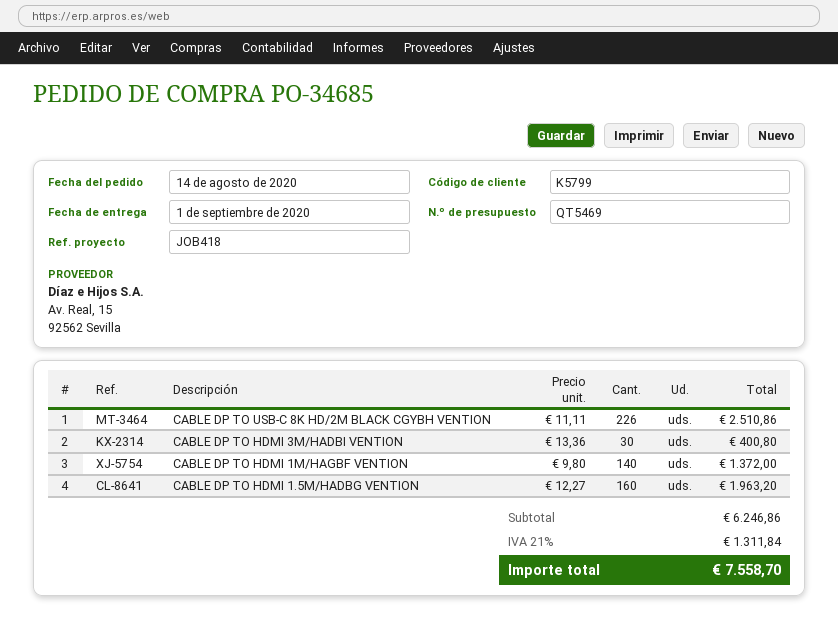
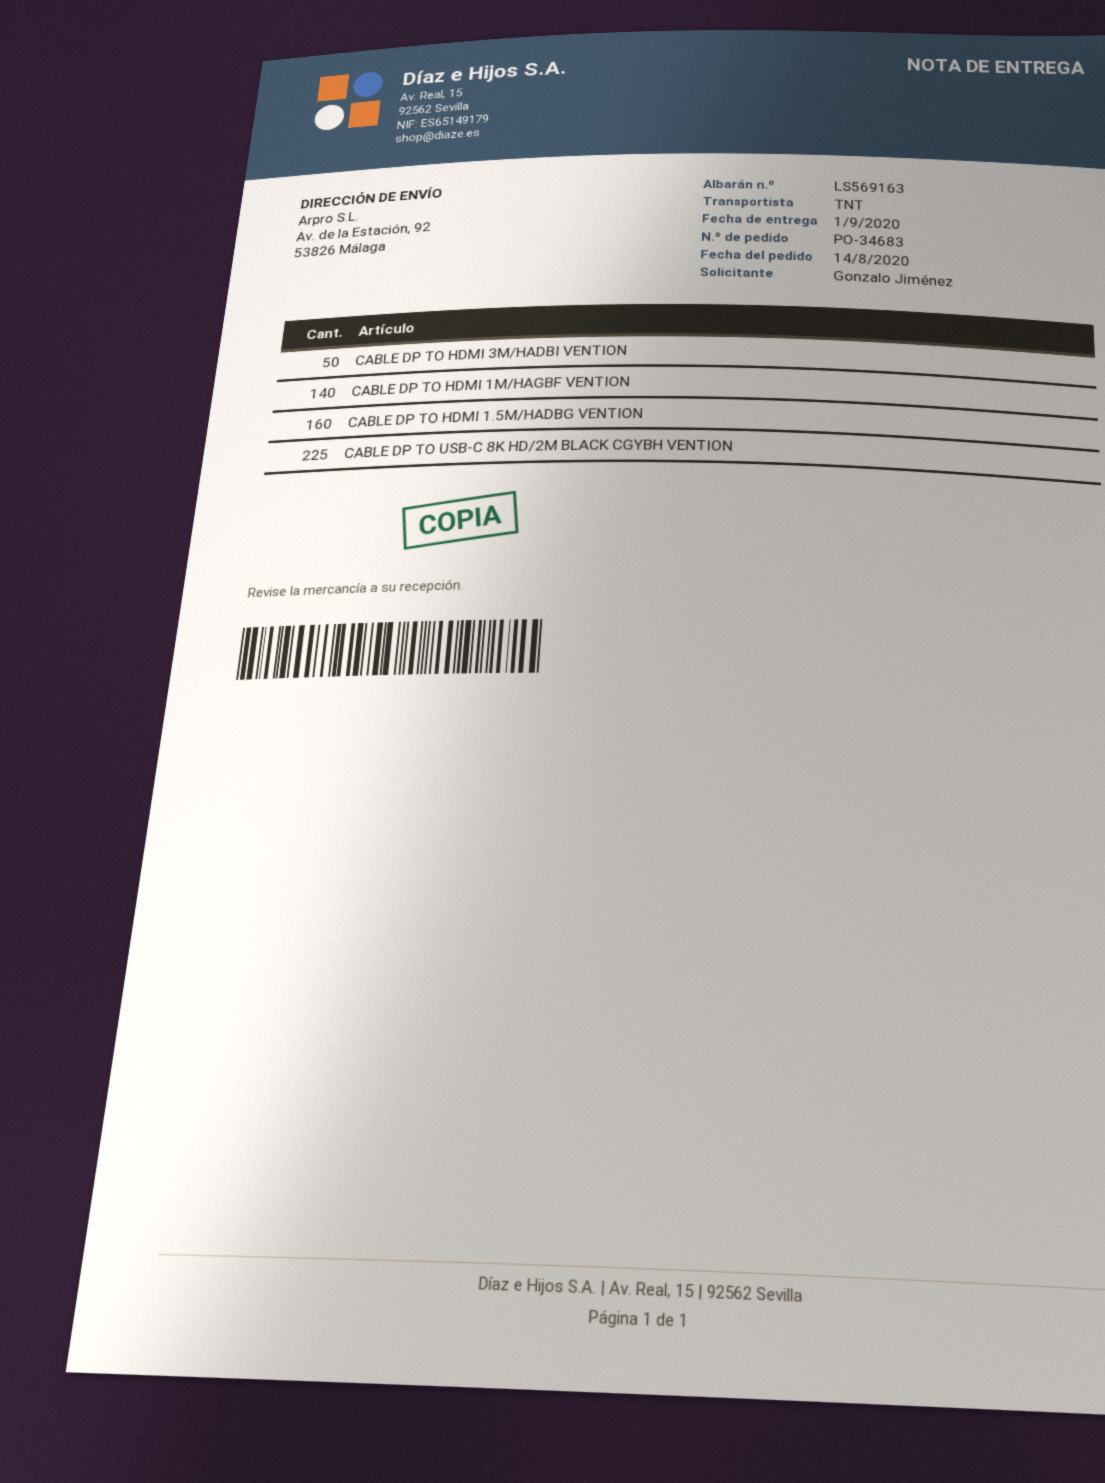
order number: PO-34685 -> PO-34683
CABLE DP TO USB-C 8K HD/2M BLACK CGYBH VENTION: 226 -> 225
CABLE DP TO HDMI 3M/HADBI VENTION: 30 -> 50

